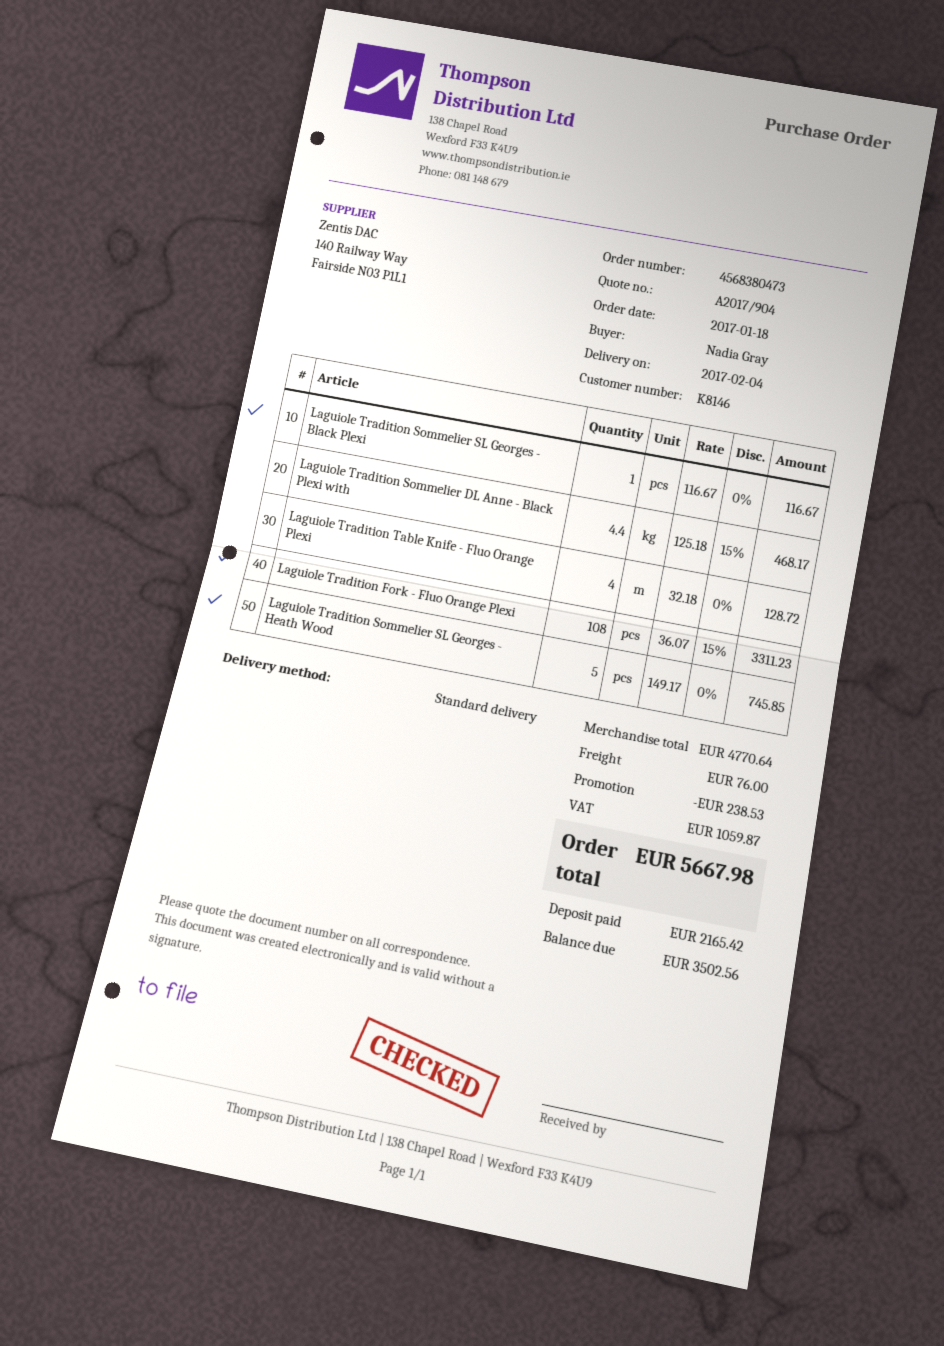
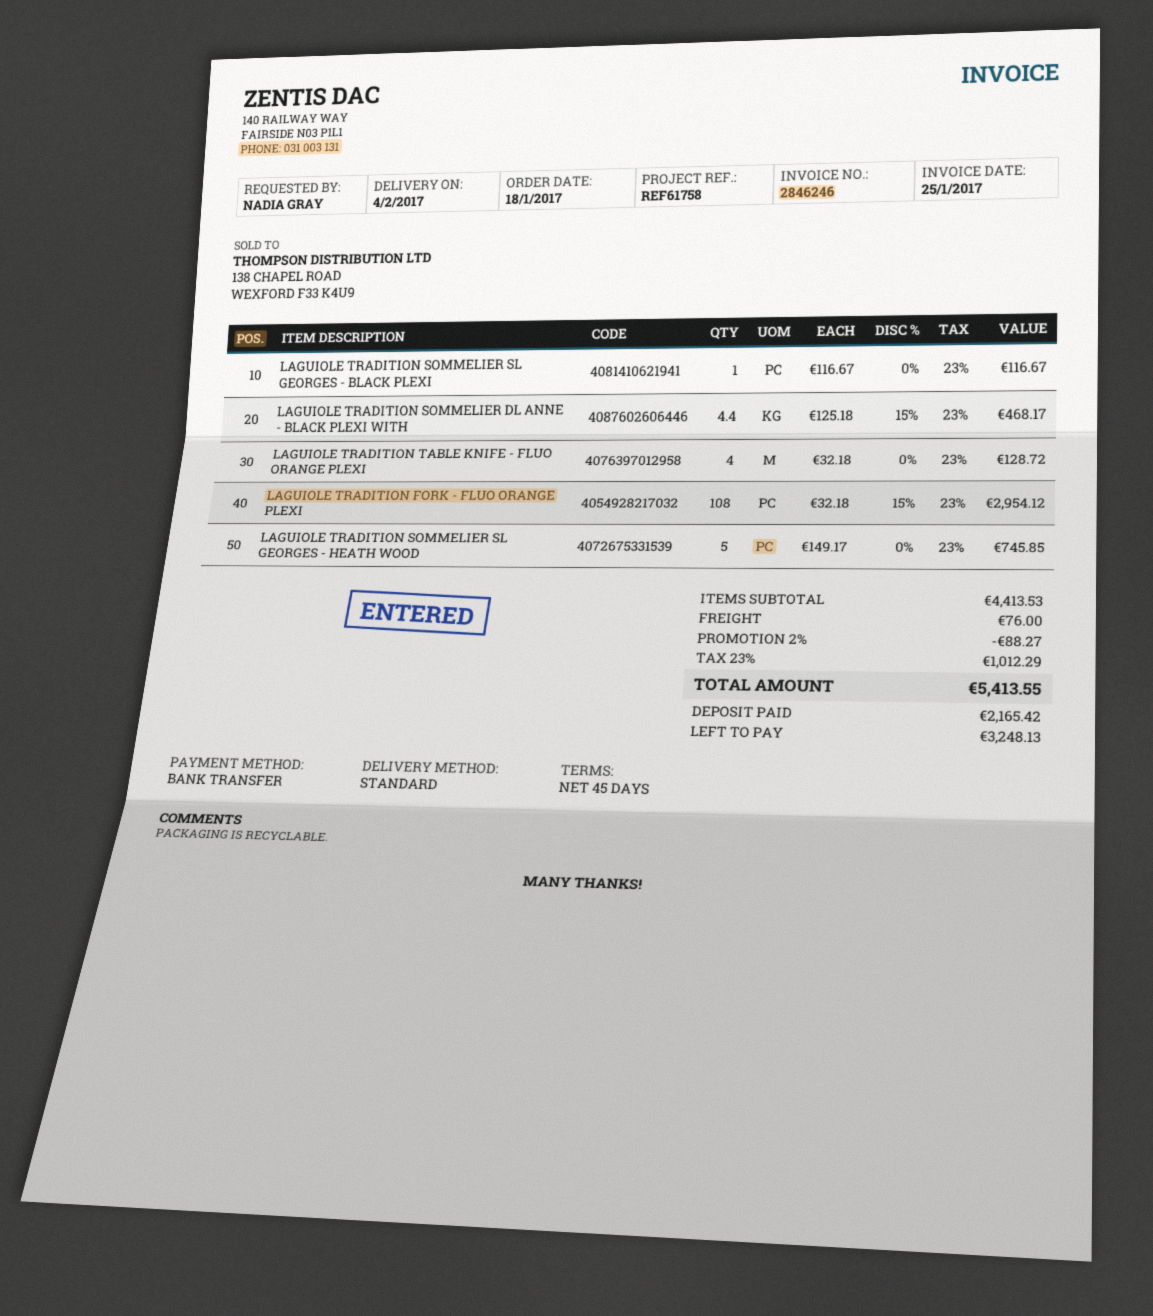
Laguiole Tradition Fork - Fluo Orange Plexi: 108 x 36.07 - 15% = 3311.23 -> 108 x 32.18 - 15% = 2954.12
subtotal: 4770.64 -> 4413.53
discount: 238.53 -> 88.27
tax: 1059.87 -> 1012.29
total: 5667.98 -> 5413.55
balance: 3502.56 -> 3248.13

